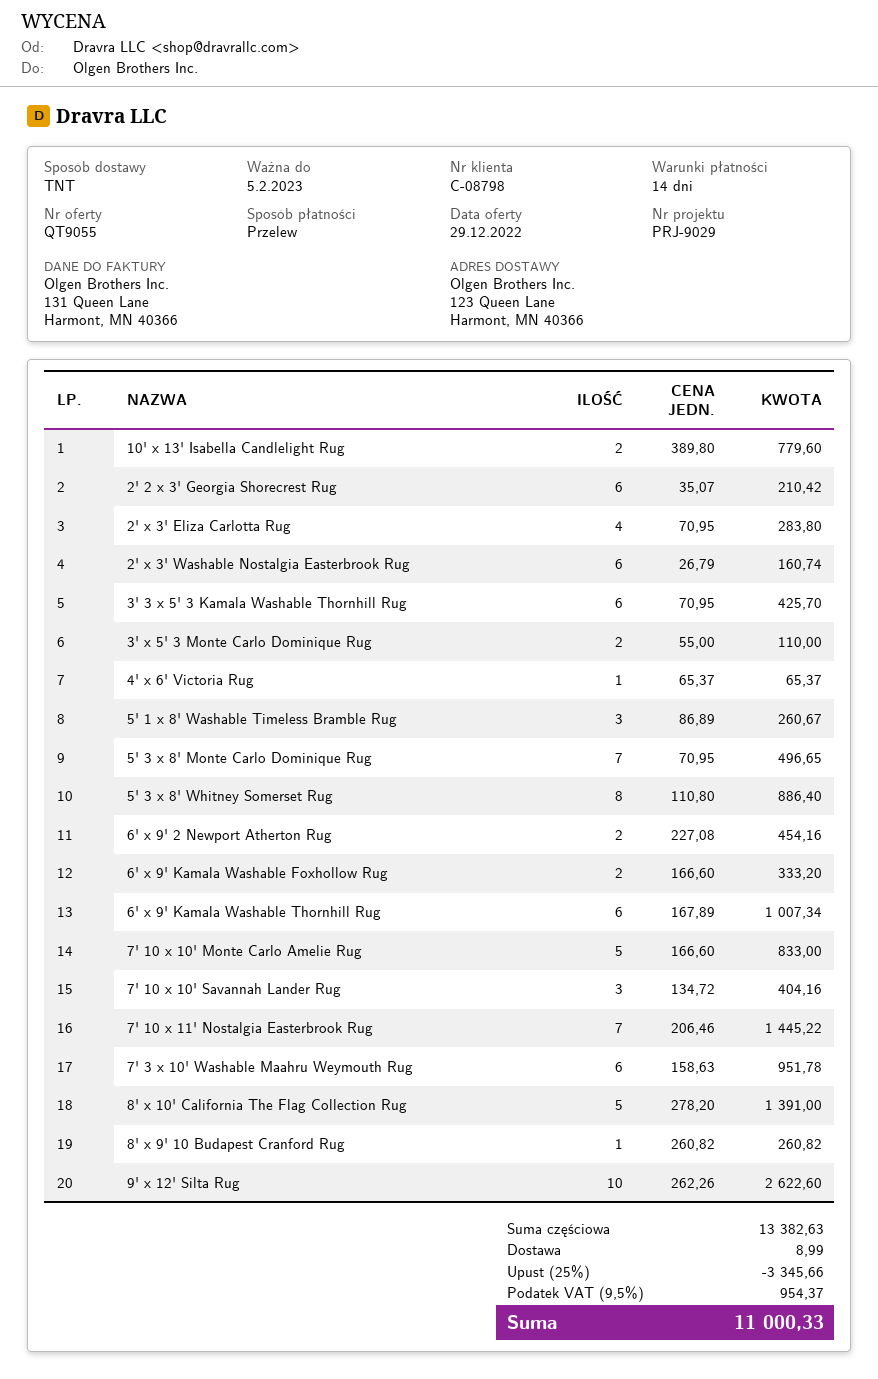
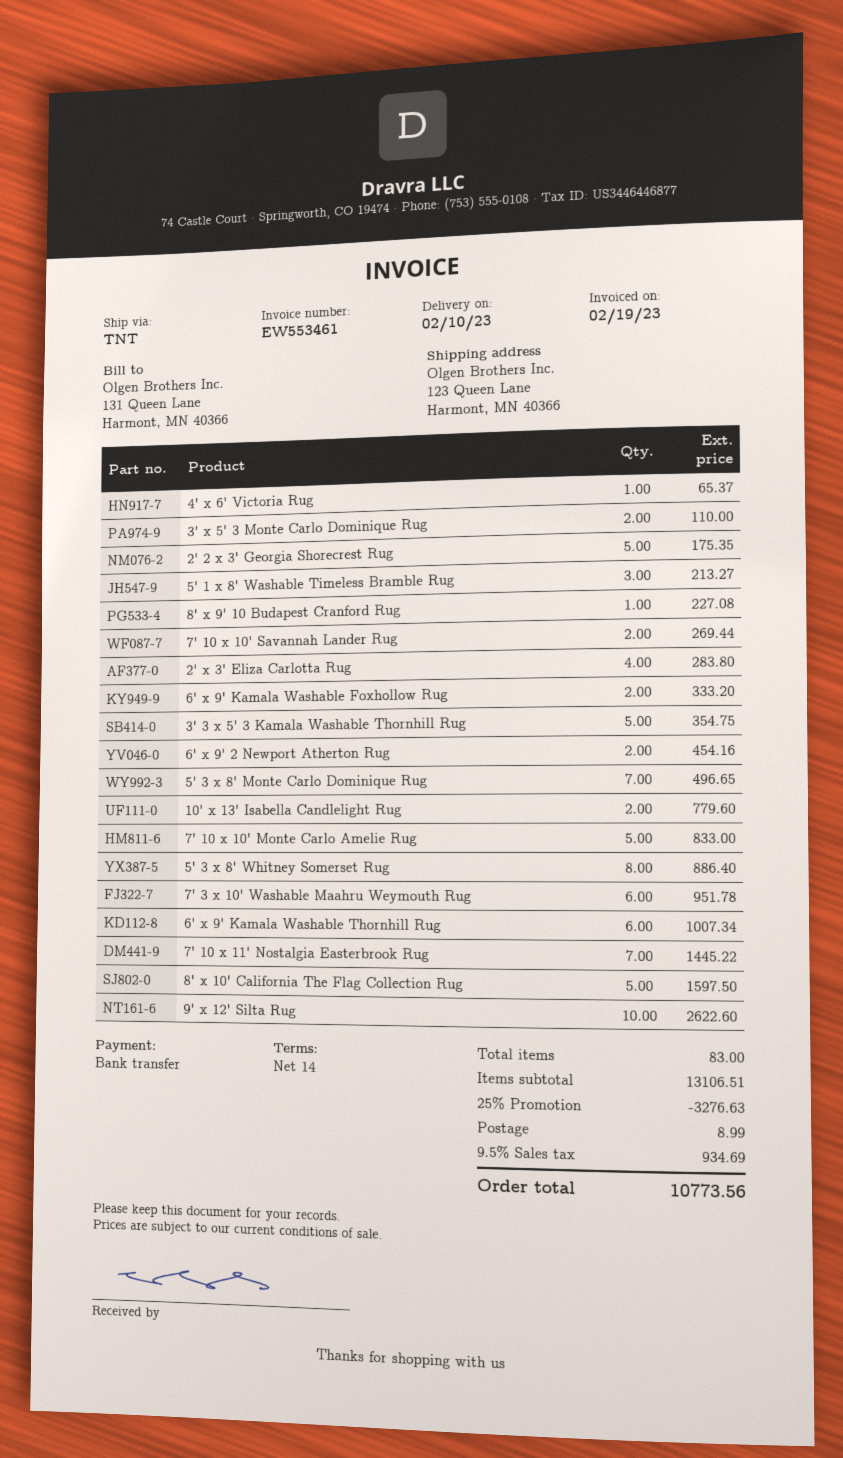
2' 2 x 3' Georgia Shorecrest Rug: 6 for 210.42 -> 5 for 175.35
2' x 3' Washable Nostalgia Easterbrook Rug: 6 for 160.74 -> none
3' 3 x 5' 3 Kamala Washable Thornhill Rug: 6 for 425.70 -> 5 for 354.75
5' 1 x 8' Washable Timeless Bramble Rug: 3 for 260.67 -> 3 for 213.27
7' 10 x 10' Savannah Lander Rug: 3 for 404.16 -> 2 for 269.44
8' x 10' California The Flag Collection Rug: 5 for 1391.00 -> 5 for 1597.50
8' x 9' 10 Budapest Cranford Rug: 1 for 260.82 -> 1 for 227.08
subtotal: 13382.63 -> 13106.51
discount: 25% = 3345.66 -> 25% = 3276.63
tax: 9.5% = 954.37 -> 9.5% = 934.69
total: 11000.33 -> 10773.56

